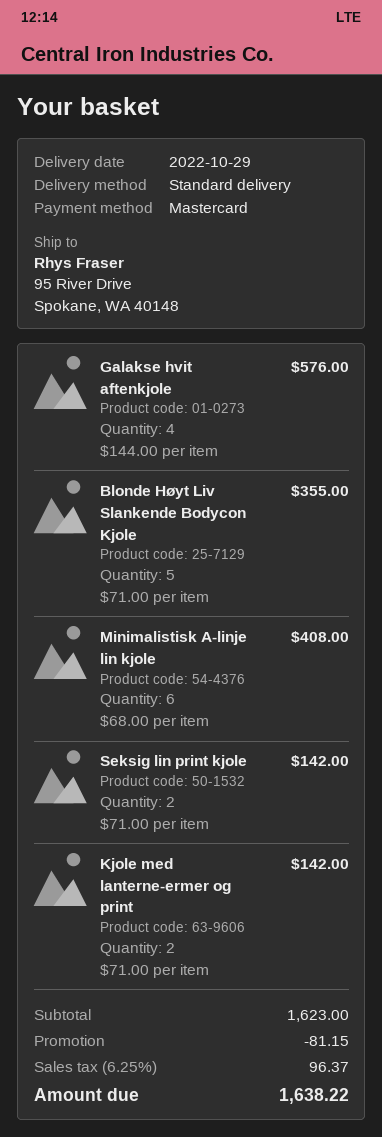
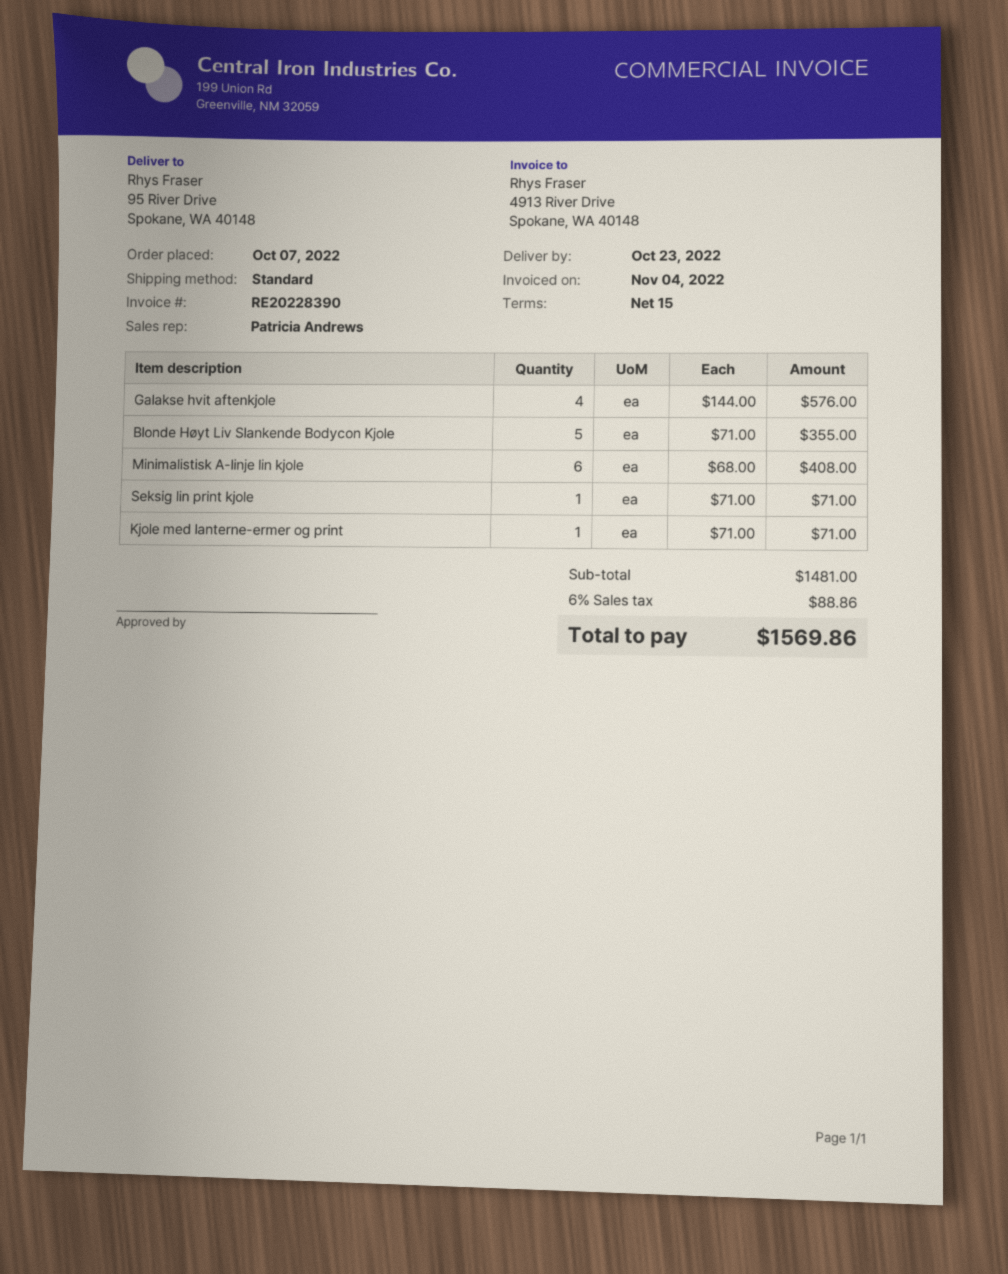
delivery date: 2022-10-29 -> 2022-10-23
Seksig lin print kjole: 2 x 71.00 = 142.00 -> 1 x 71.00 = 71.00
Kjole med lanterne-ermer og print: 2 x 71.00 = 142.00 -> 1 x 71.00 = 71.00
subtotal: 1623.00 -> 1481.00
discount: 81.15 -> none
tax: 6.25% = 96.37 -> 6% = 88.86
total: 1638.22 -> 1569.86

